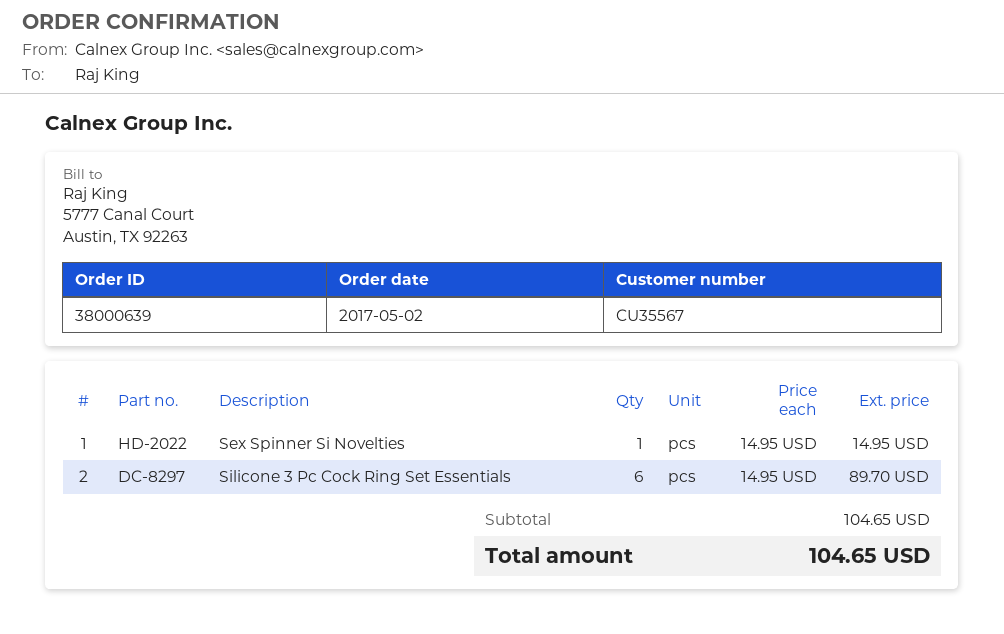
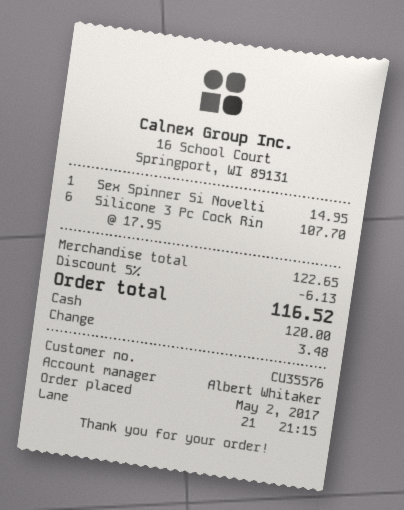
customer number: CU35567 -> CU35576
Silicone 3 Pc Cock Ring Set Essentials: 6 x 14.95 = 89.70 -> 6 x 17.95 = 107.70
subtotal: 104.65 -> 122.65
discount: none -> 5% = 6.13
total: 104.65 -> 116.52

